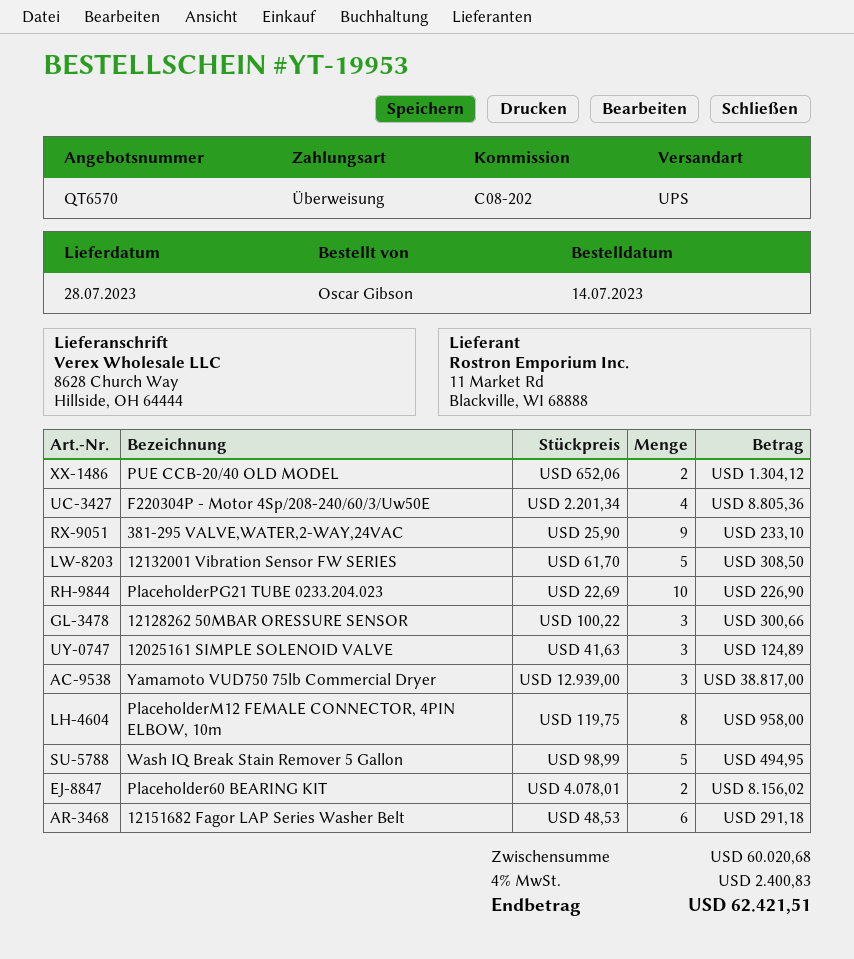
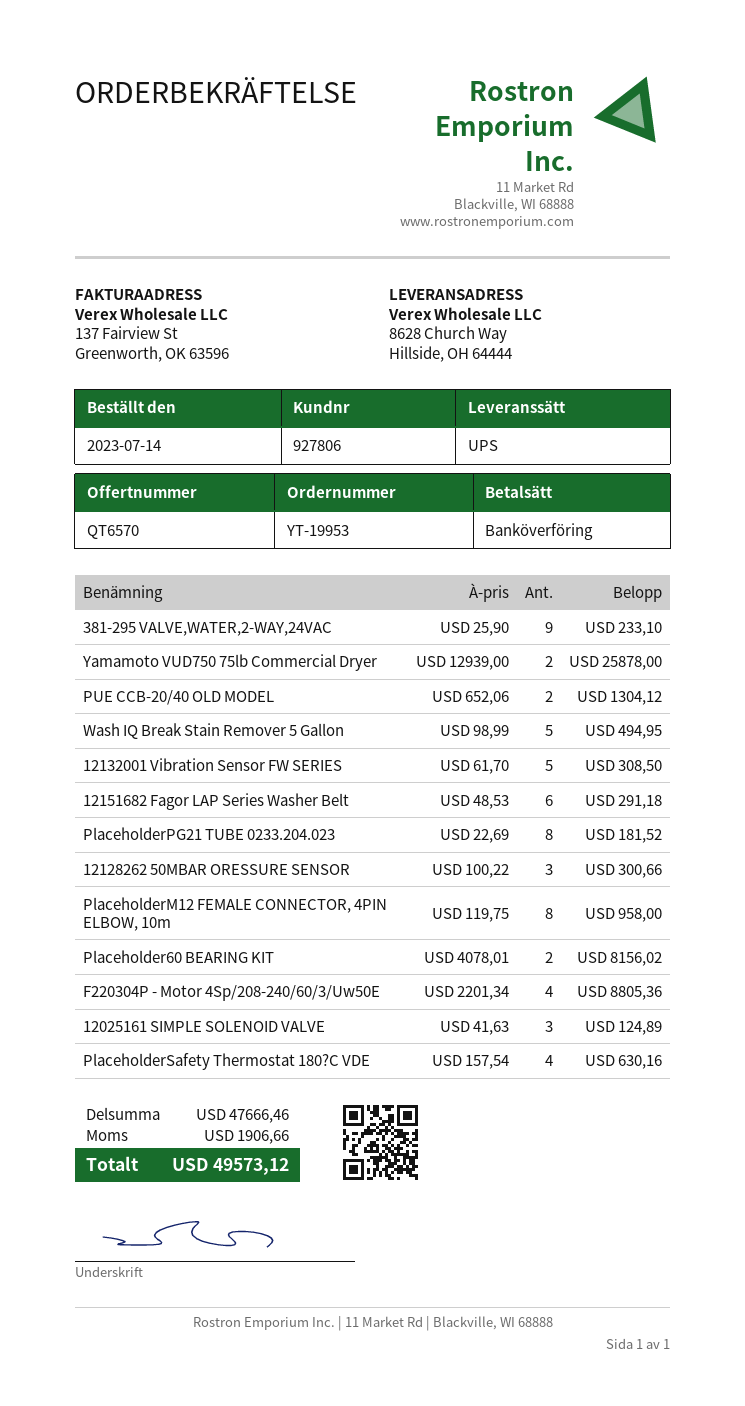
PlaceholderPG21 TUBE 0233.204.023: 10 x 22.69 = 226.90 -> 8 x 22.69 = 181.52
Yamamoto VUD750 75lb Commercial Dryer: 3 x 12939.00 = 38817.00 -> 2 x 12939.00 = 25878.00
PlaceholderSafety Thermostat 180?C VDE: none -> 4 x 157.54 = 630.16
subtotal: 60020.68 -> 47666.46
tax: 2400.83 -> 1906.66
total: 62421.51 -> 49573.12

